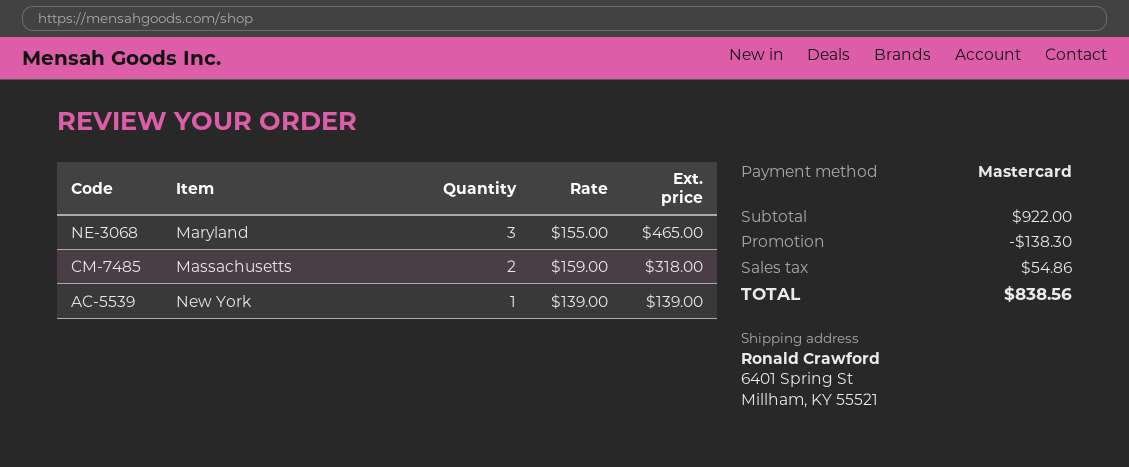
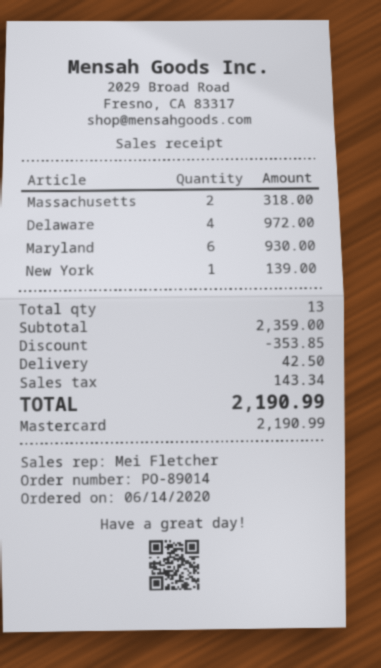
Maryland: 3 for 465.00 -> 6 for 930.00
Delaware: none -> 4 for 972.00
subtotal: 922.00 -> 2359.00
discount: 138.30 -> 353.85
shipping: none -> 42.50
tax: 54.86 -> 143.34
total: 838.56 -> 2190.99

